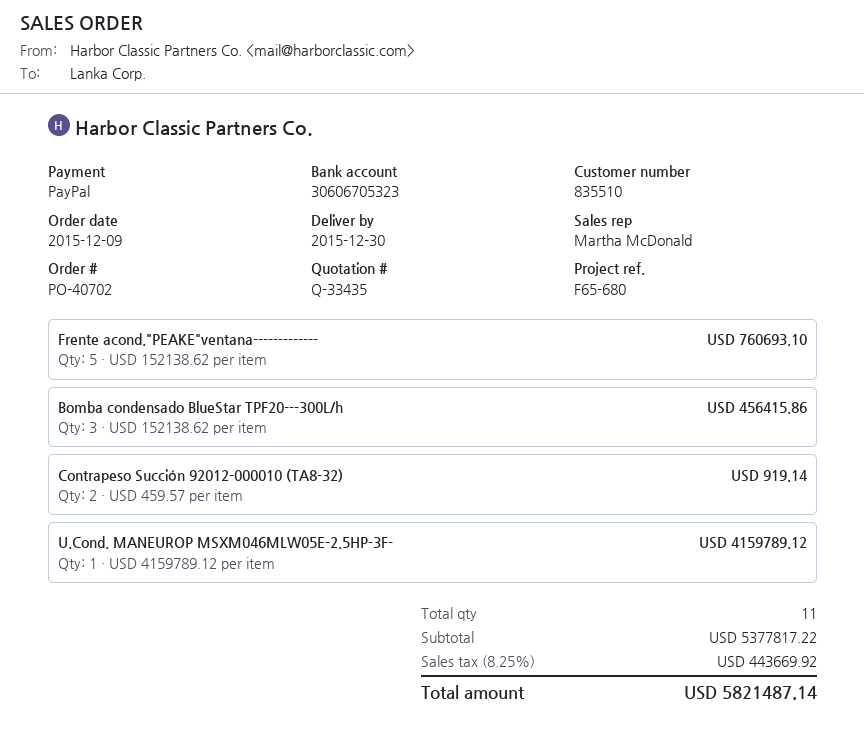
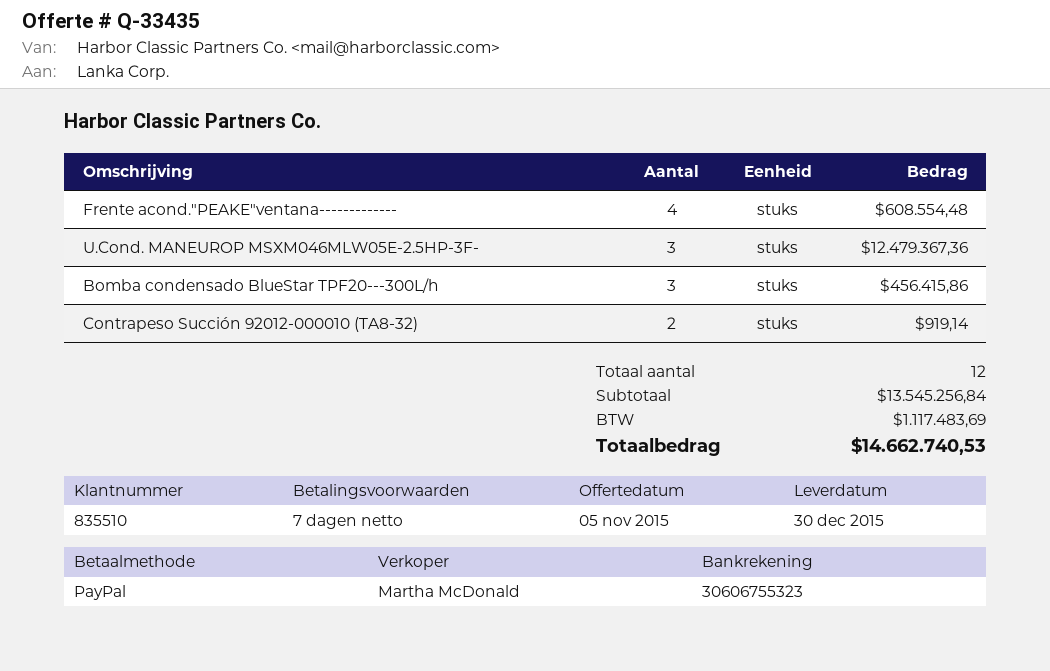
bank account: 30606705323 -> 30606755323
Frente acond."PEAKE"ventana-------------: 5 for 760693.10 -> 4 for 608554.48
U.Cond. MANEUROP MSXM046MLW05E-2.5HP-3F-: 1 for 4159789.12 -> 3 for 12479367.36
total quantity: 11 -> 12
subtotal: 5377817.22 -> 13545256.84
tax: 443669.92 -> 1117483.69
total: 5821487.14 -> 14662740.53

